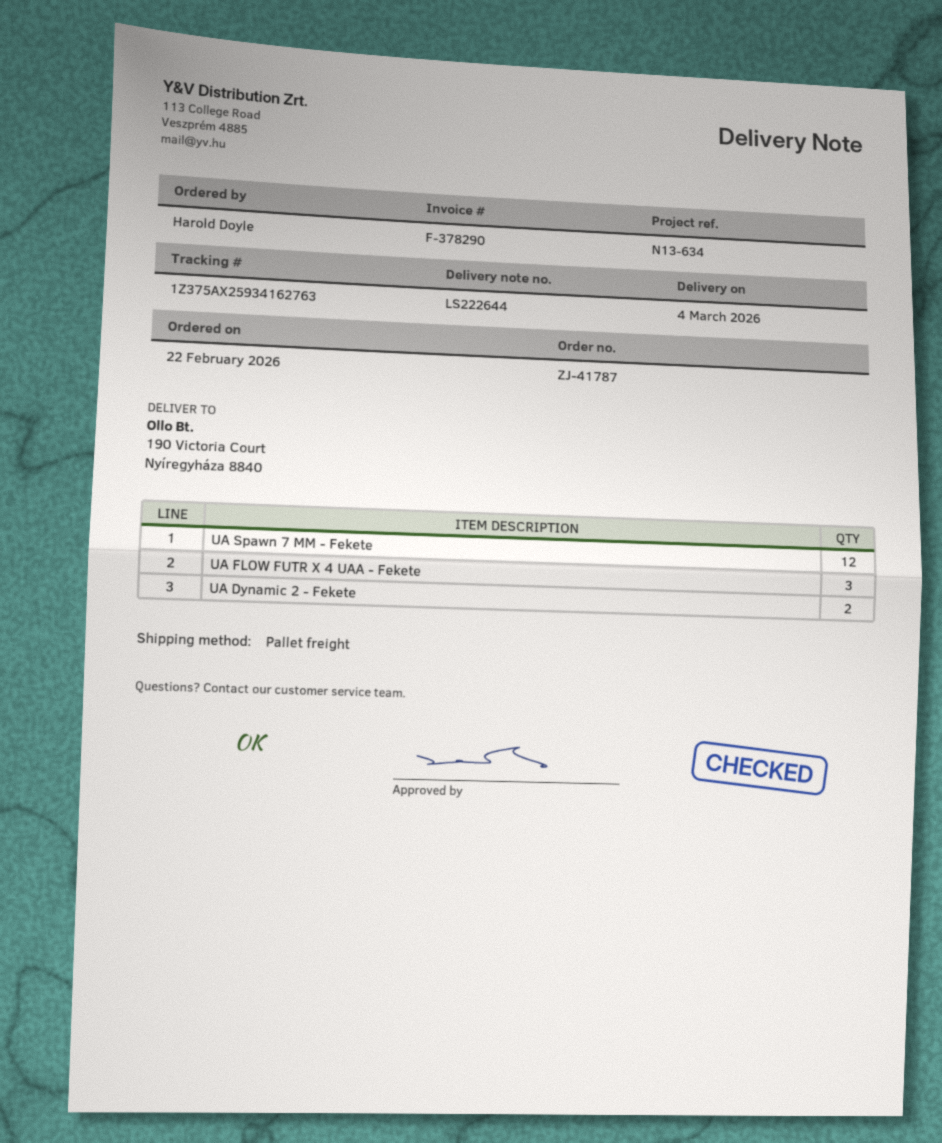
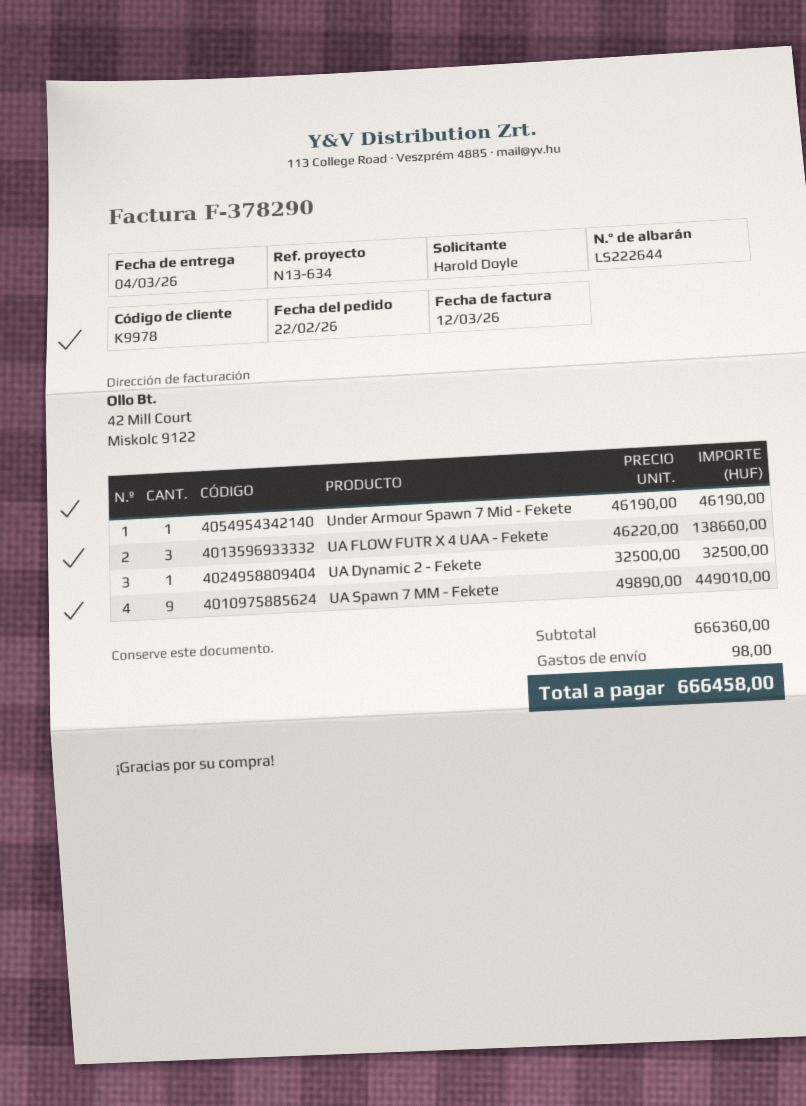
UA Spawn 7 MM - Fekete: 12 -> 9
UA Dynamic 2 - Fekete: 2 -> 1
Under Armour Spawn 7 Mid - Fekete: none -> 1

